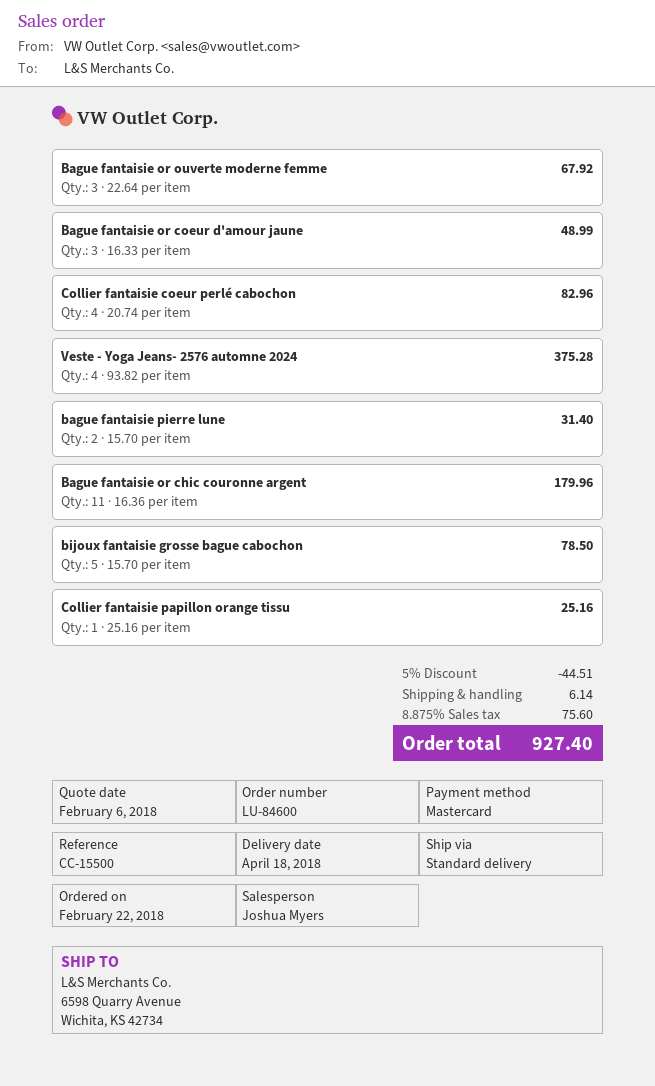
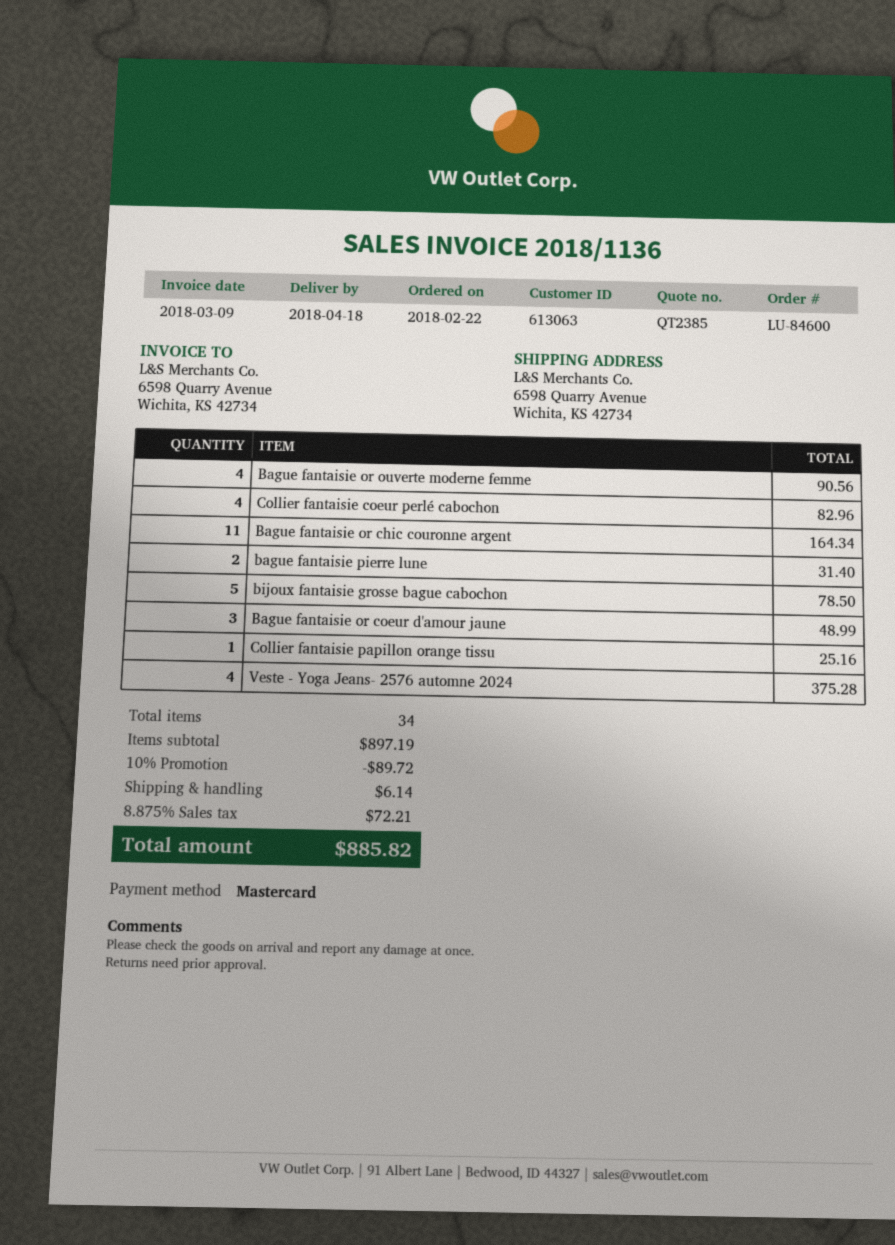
Bague fantaisie or ouverte moderne femme: 3 for 67.92 -> 4 for 90.56
Bague fantaisie or chic couronne argent: 11 for 179.96 -> 11 for 164.34
discount: 5% = 44.51 -> 10% = 89.72
tax: 8.875% = 75.60 -> 8.875% = 72.21
total: 927.40 -> 885.82

